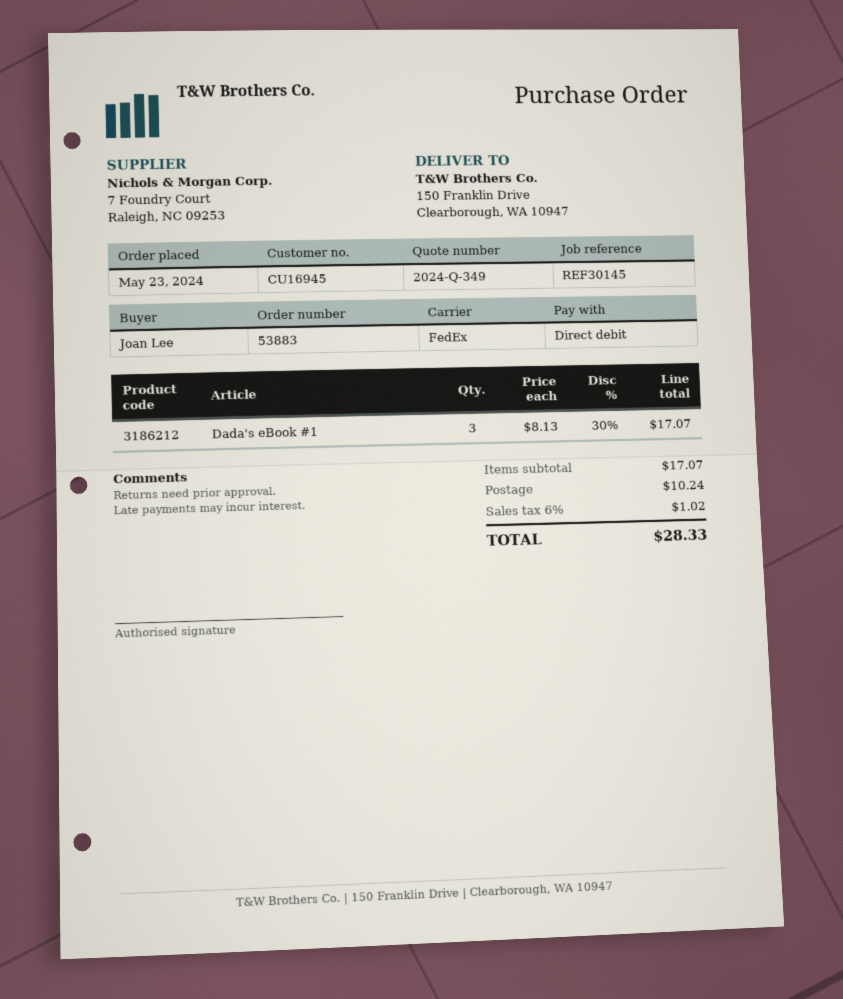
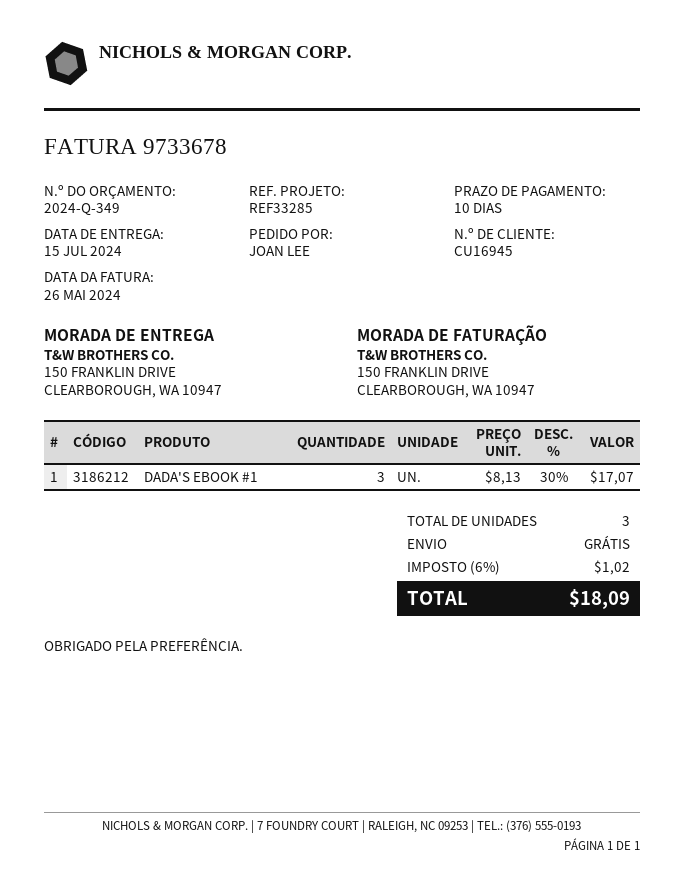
reference: REF30145 -> REF33285
shipping: 10.24 -> 0.00
total: 28.33 -> 18.09

